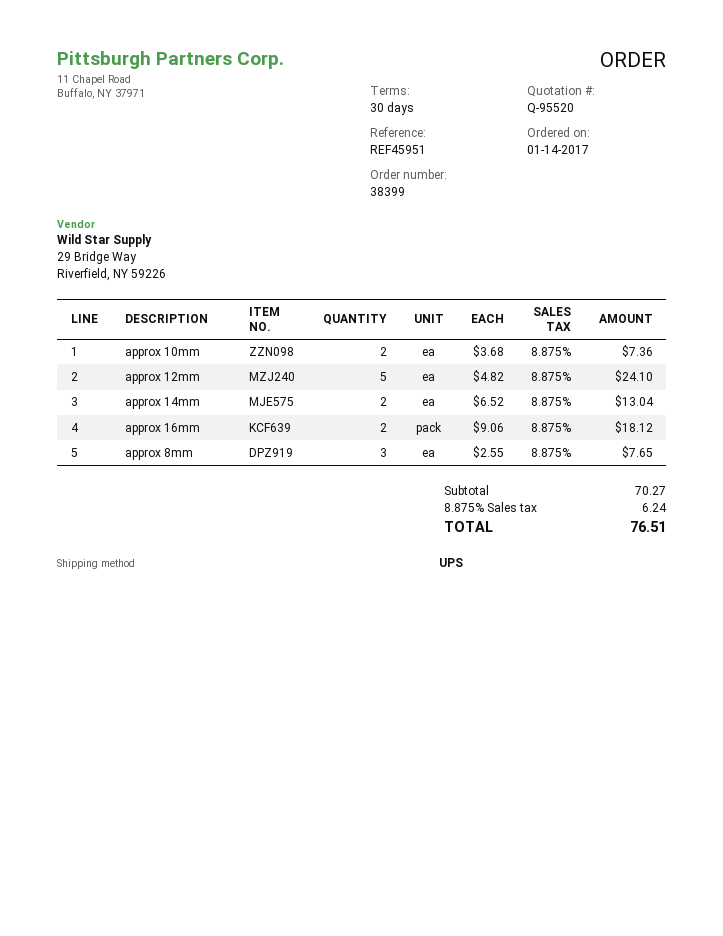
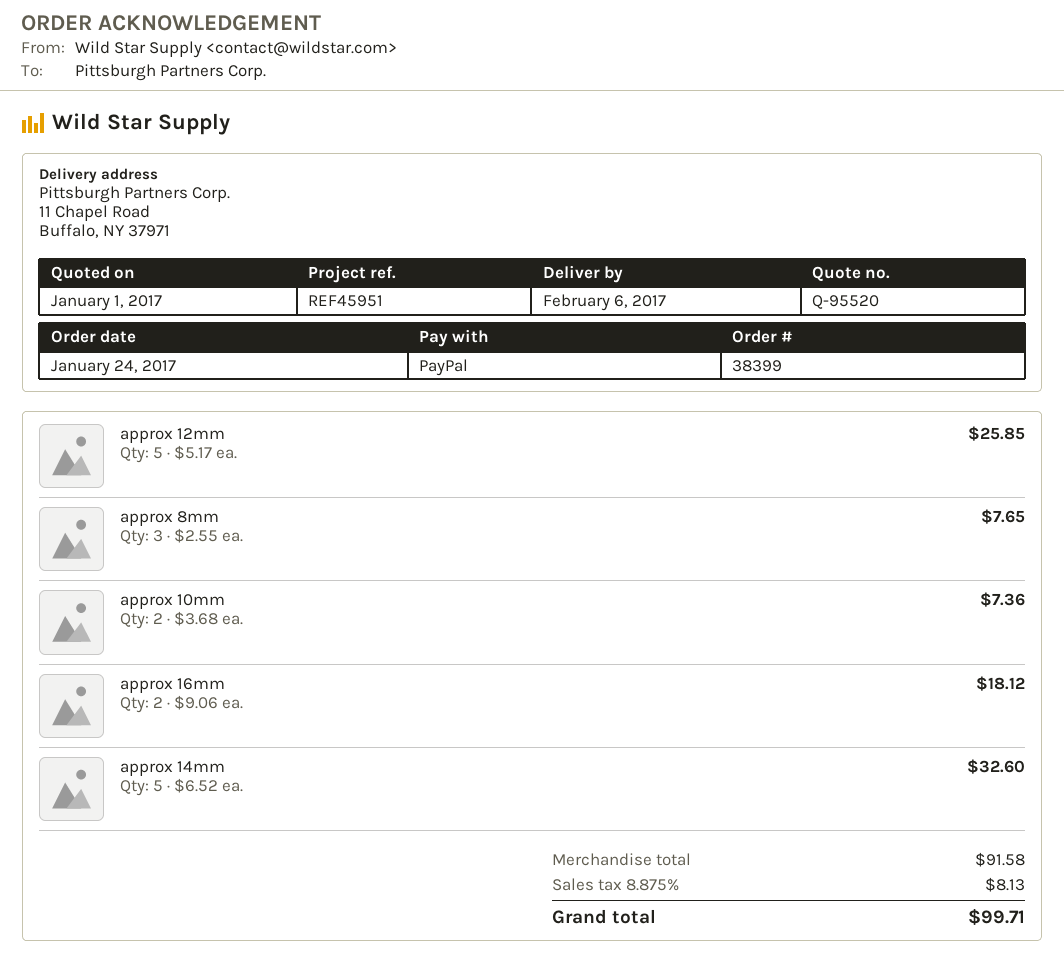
order date: 2017-01-14 -> 2017-01-24
approx 12mm: 5 x 4.82 = 24.10 -> 5 x 5.17 = 25.85
approx 14mm: 2 x 6.52 = 13.04 -> 5 x 6.52 = 32.60
subtotal: 70.27 -> 91.58
tax: 8.875% = 6.24 -> 8.875% = 8.13
total: 76.51 -> 99.71

